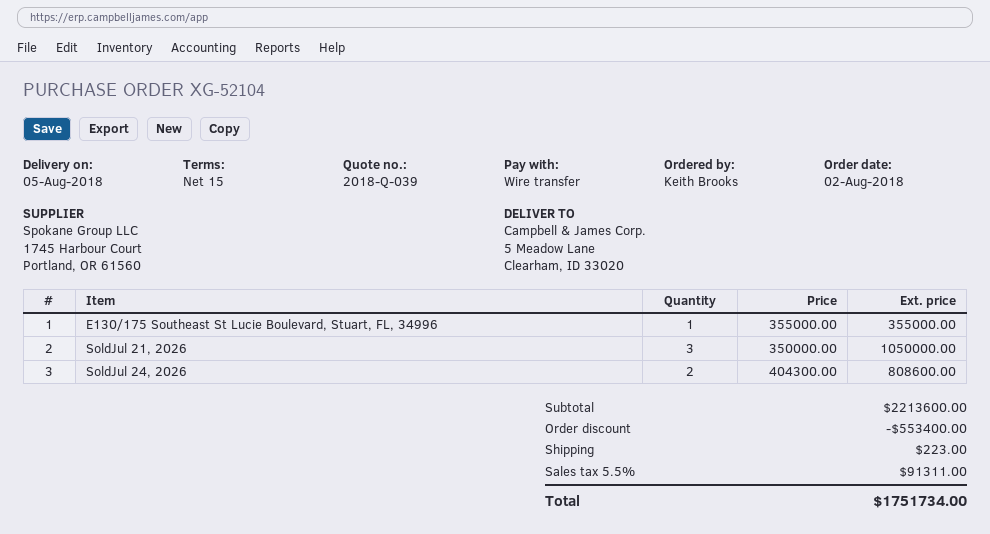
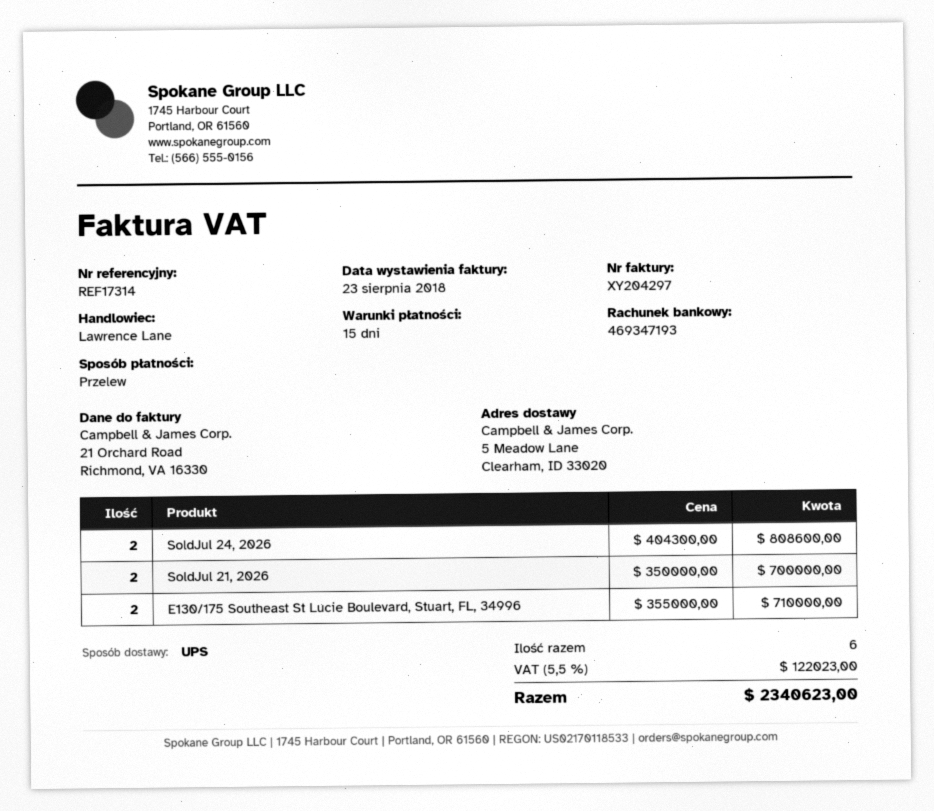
E130/175 Southeast St Lucie Boulevard, Stuart, FL, 34996: 1 x 355000.00 = 355000.00 -> 2 x 355000.00 = 710000.00
SoldJul 21, 2026: 3 x 350000.00 = 1050000.00 -> 2 x 350000.00 = 700000.00
discount: 553400.00 -> none
shipping: 223.00 -> none
tax: 5.5% = 91311.00 -> 5.5% = 122023.00
total: 1751734.00 -> 2340623.00

